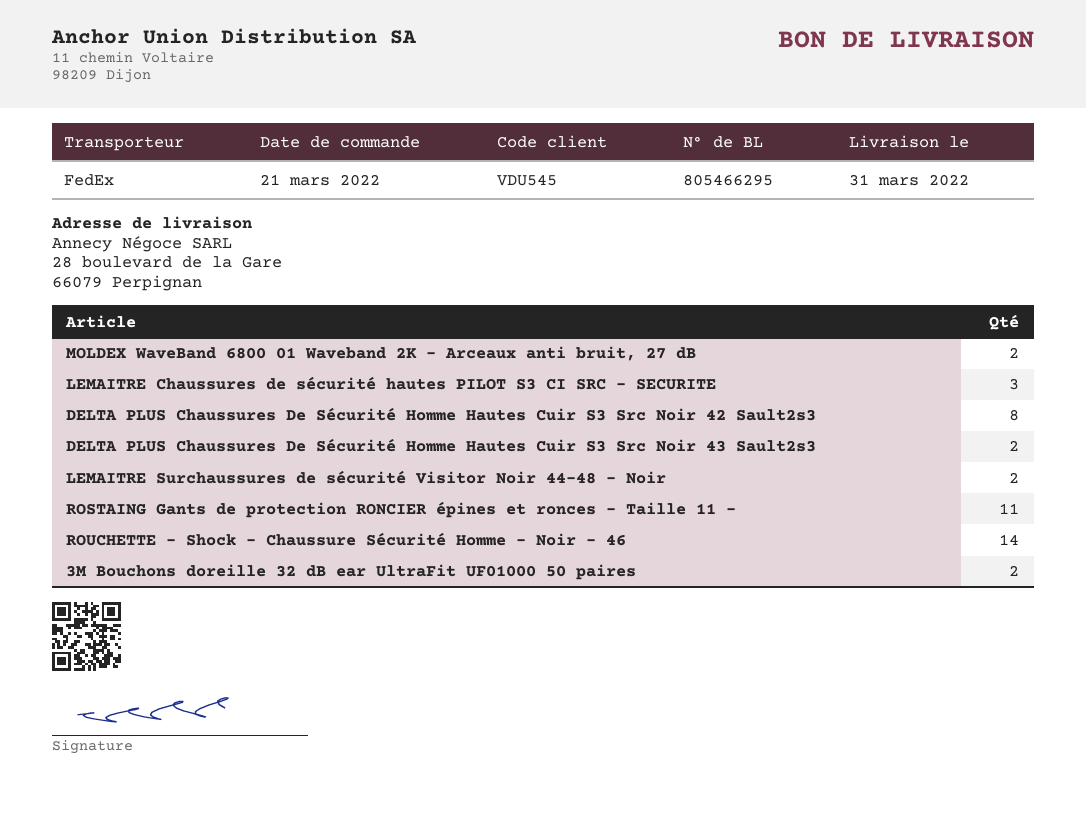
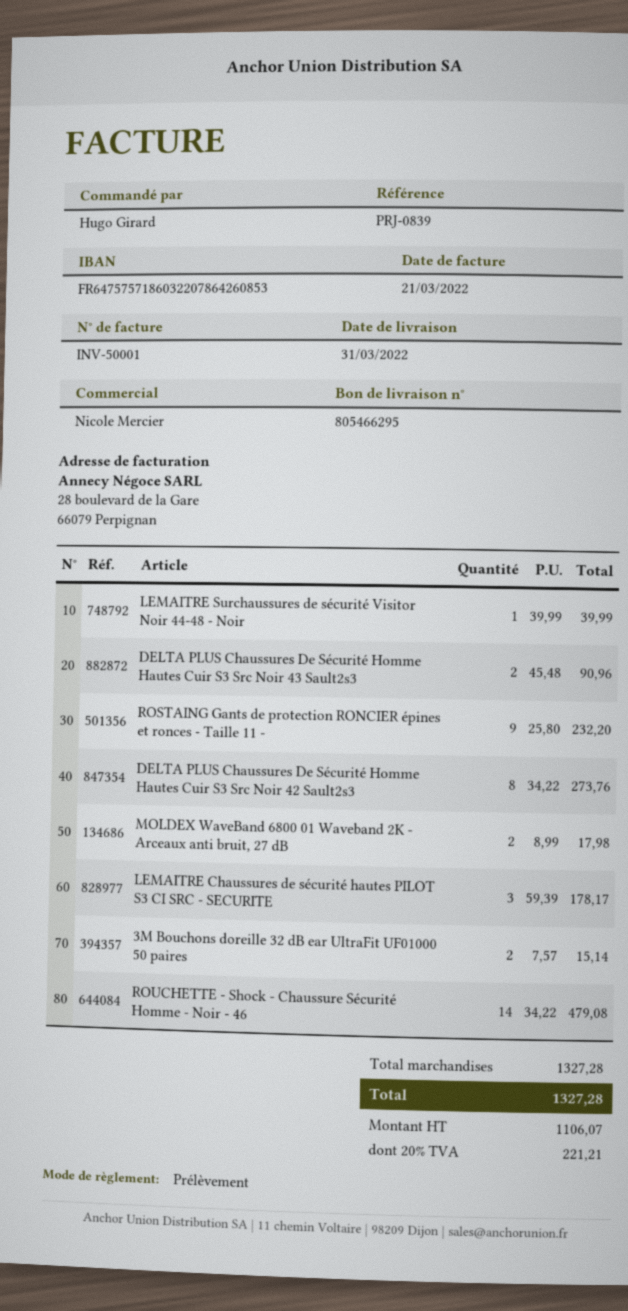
LEMAITRE Surchaussures de sécurité Visitor Noir 44-48 - Noir: 2 -> 1
ROSTAING Gants de protection RONCIER épines et ronces - Taille 11 -: 11 -> 9

